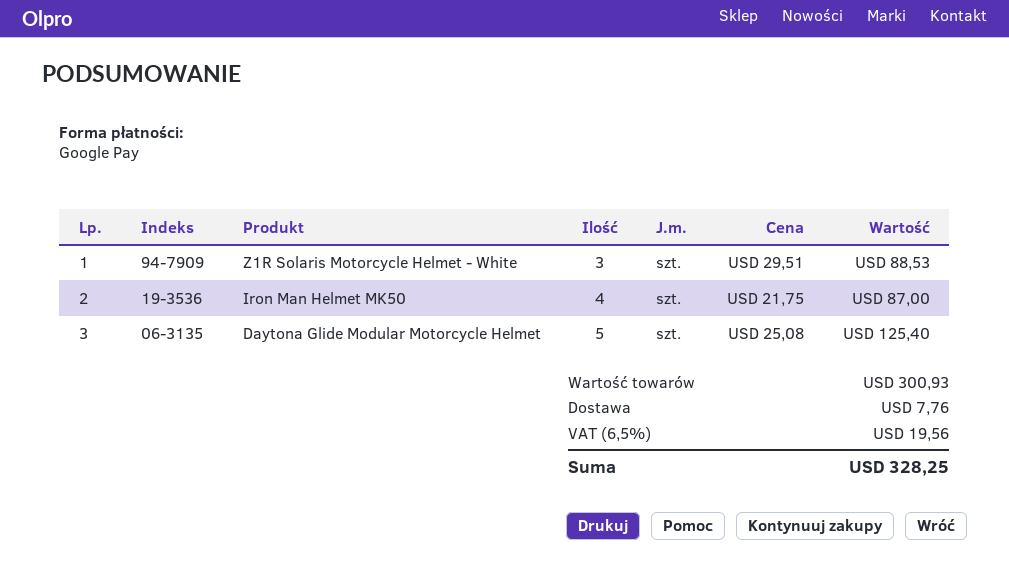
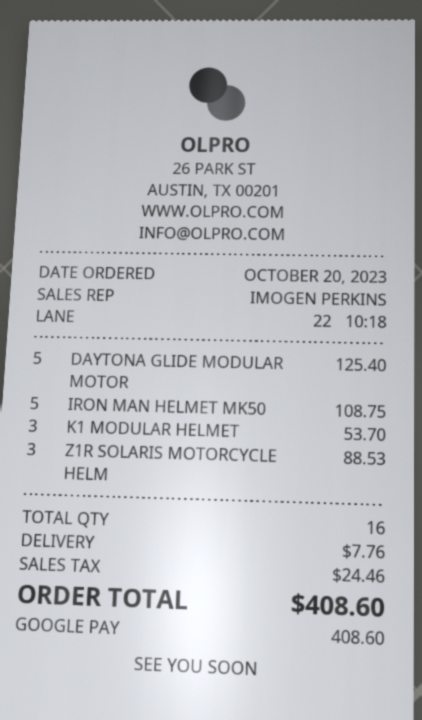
Iron Man Helmet MK50: 4 for 87.00 -> 5 for 108.75
K1 MODULAR HELMET: none -> 3 for 53.70
tax: 19.56 -> 24.46
total: 328.25 -> 408.60

